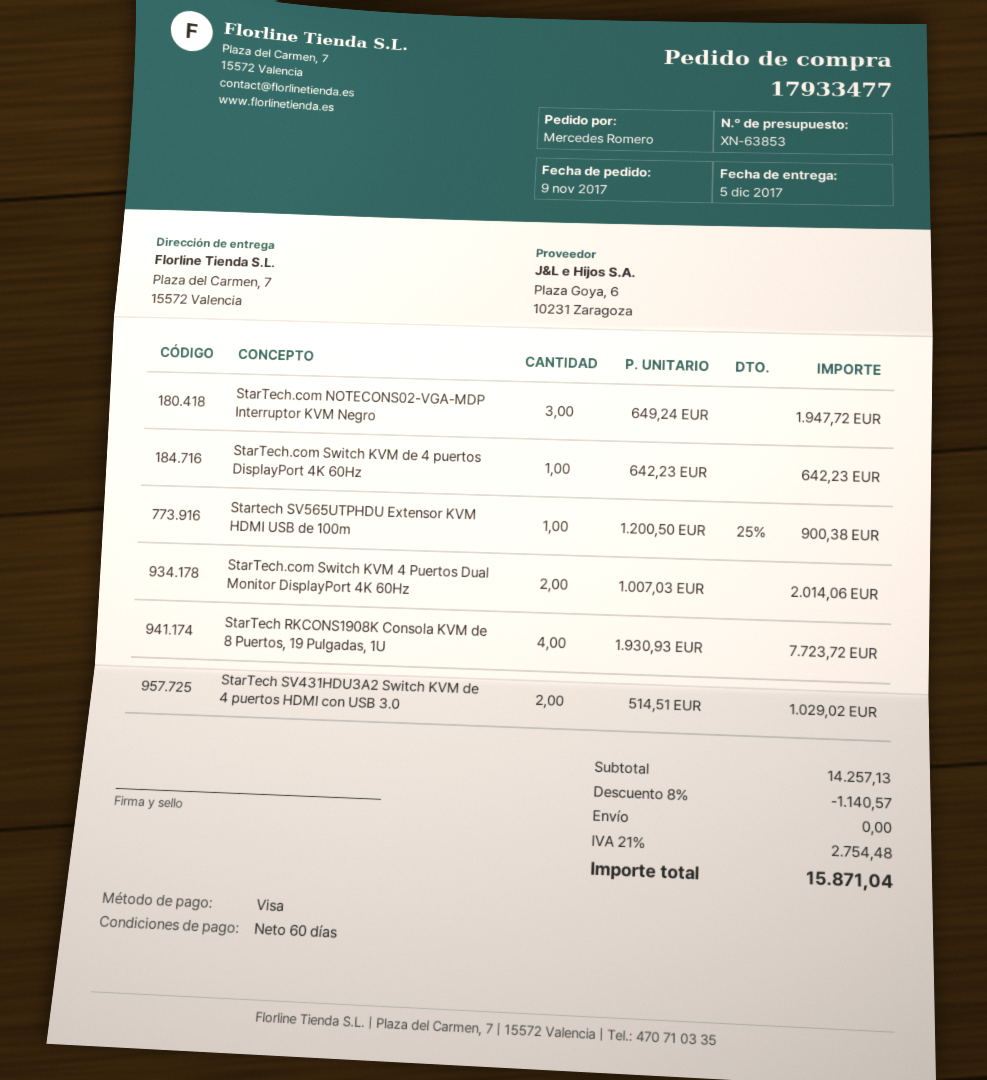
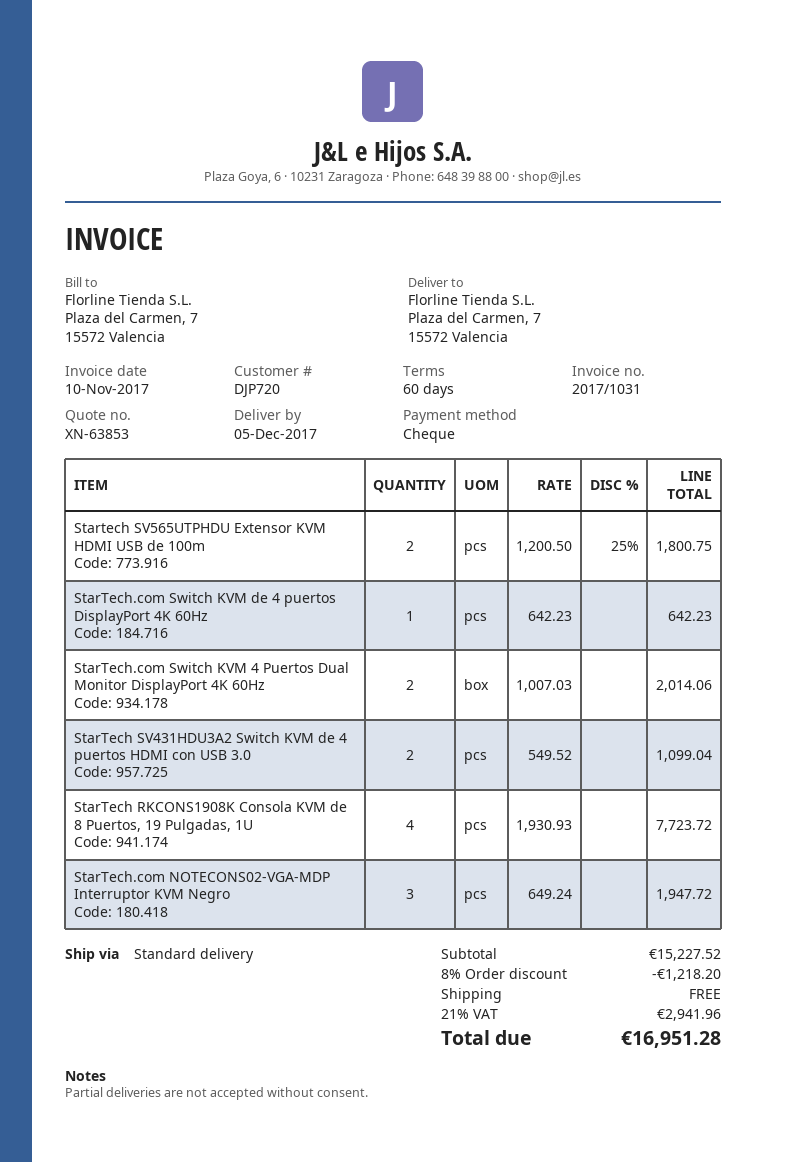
payment method: Visa -> cheque
Startech SV565UTPHDU Extensor KVM HDMI USB de 100m: 1 x 1200.50 - 25% = 900.38 -> 2 x 1200.50 - 25% = 1800.75
StarTech SV431HDU3A2 Switch KVM de 4 puertos HDMI con USB 3.0: 2 x 514.51 = 1029.02 -> 2 x 549.52 = 1099.04
subtotal: 14257.13 -> 15227.52
discount: 8% = 1140.57 -> 8% = 1218.20
tax: 21% = 2754.48 -> 21% = 2941.96
total: 15871.04 -> 16951.28

